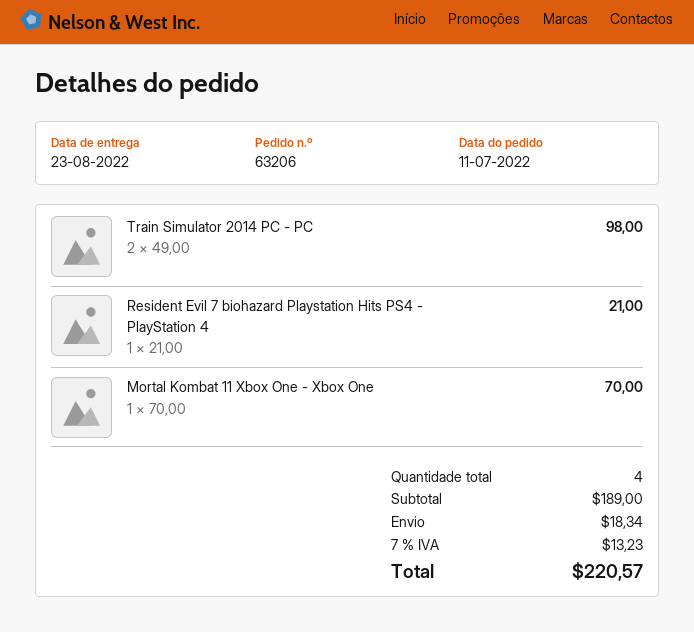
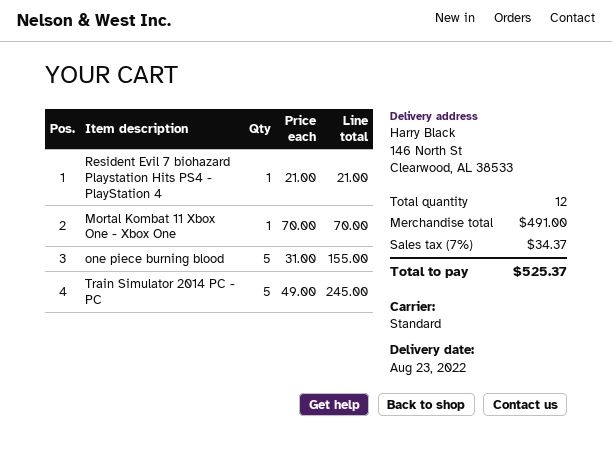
Train Simulator 2014 PC - PC: 2 x 49.00 = 98.00 -> 5 x 49.00 = 245.00
one piece burning blood: none -> 5 x 31.00 = 155.00
total quantity: 4 -> 12
subtotal: 189.00 -> 491.00
shipping: 18.34 -> none
tax: 7% = 13.23 -> 7% = 34.37
total: 220.57 -> 525.37

